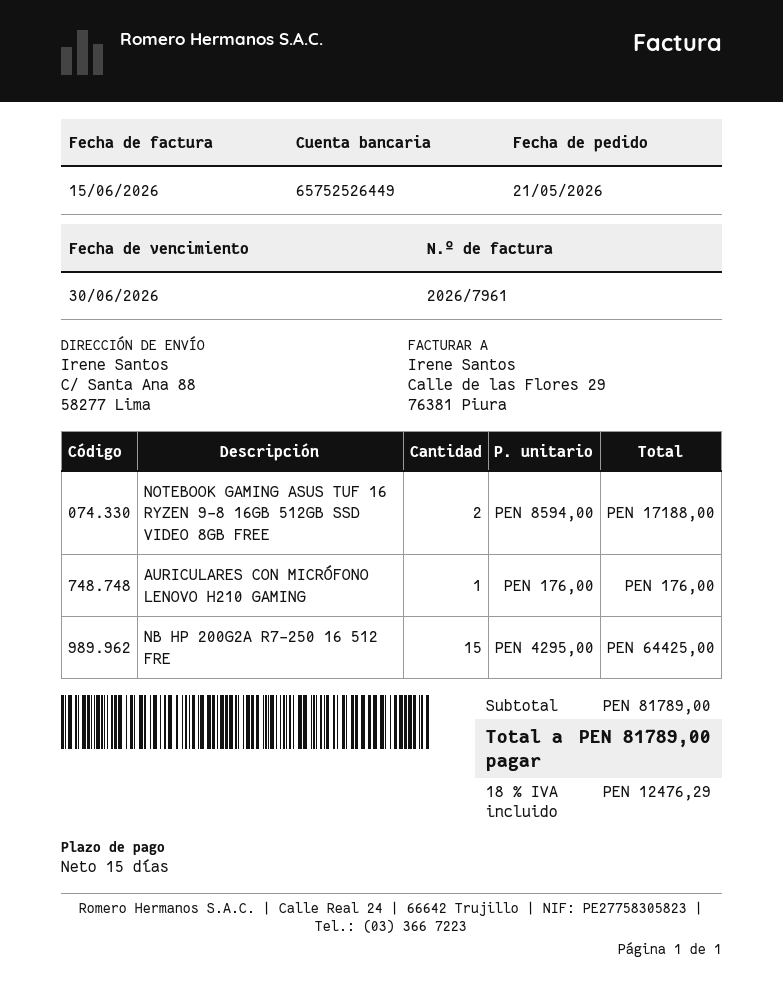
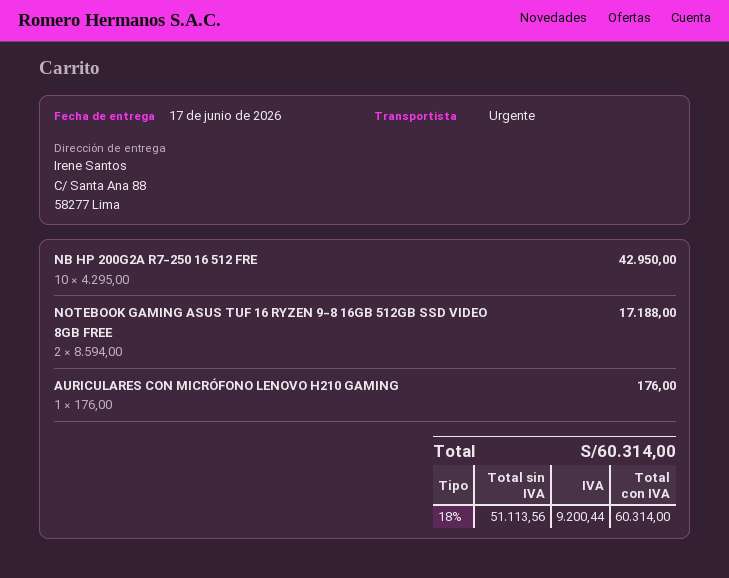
NB HP 200G2A R7-250 16 512 FRE: 15 x 4295.00 = 64425.00 -> 10 x 4295.00 = 42950.00
tax: 18% = 12476.29 -> 18% = 9200.44
total: 81789.00 -> 60314.00

